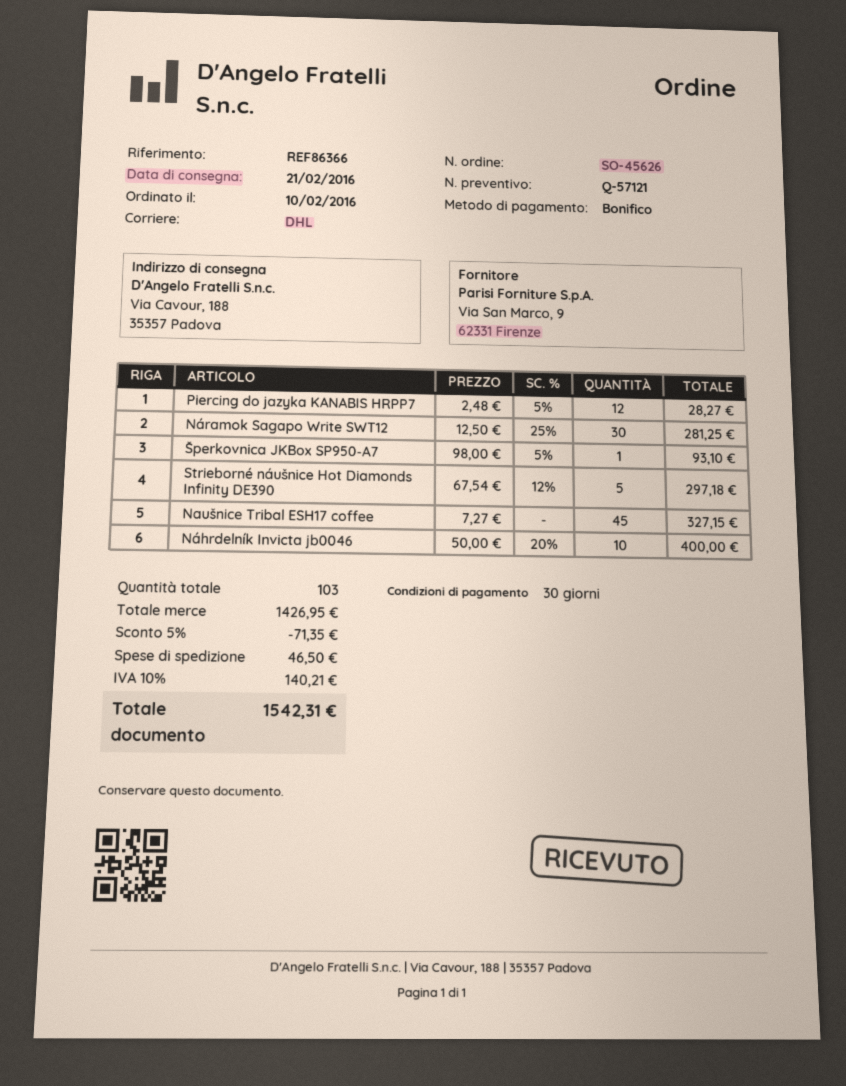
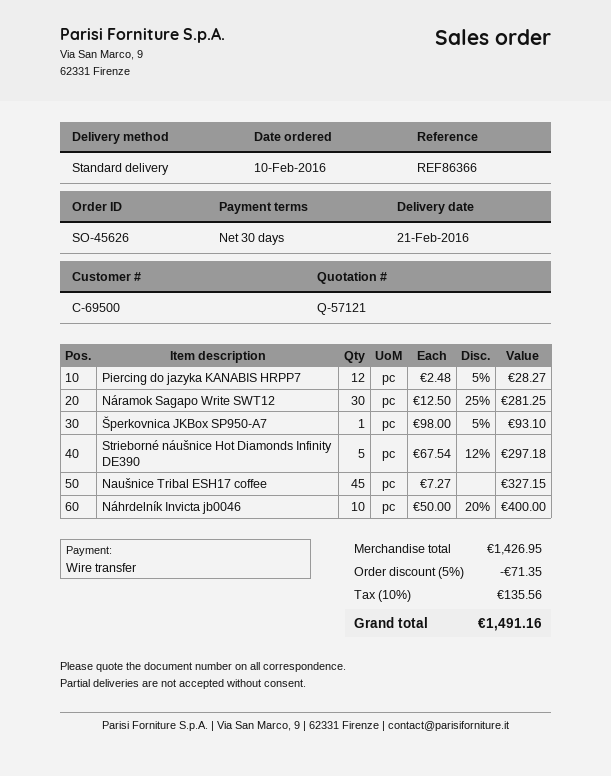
shipping method: DHL -> standard
shipping: 46.50 -> none
tax: 10% = 140.21 -> 10% = 135.56
total: 1542.31 -> 1491.16

